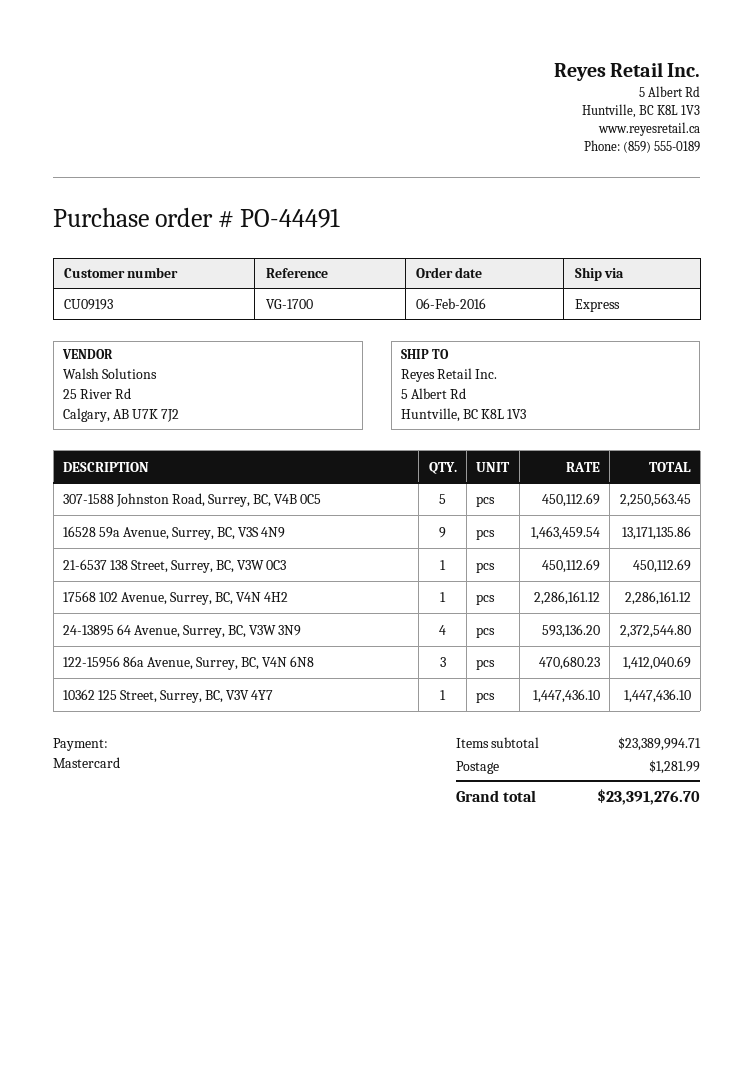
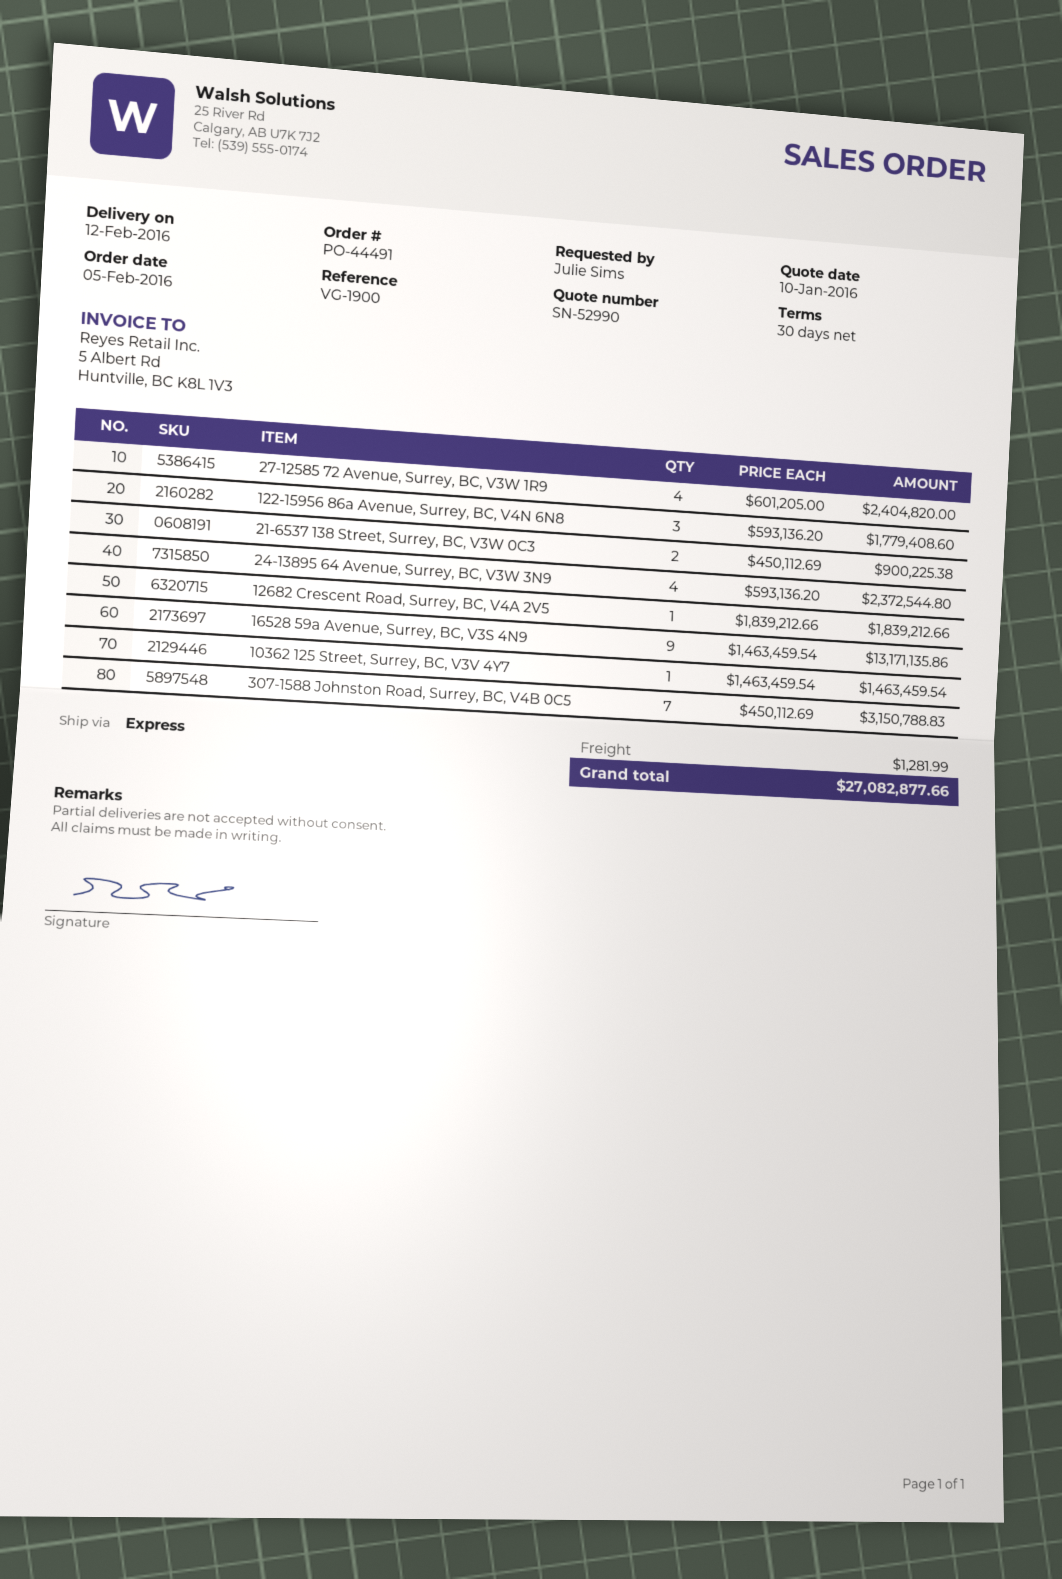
order date: 2016-02-06 -> 2016-02-05
reference: VG-1700 -> VG-1900
307-1588 Johnston Road, Surrey, BC, V4B 0C5: 5 x 450112.69 = 2250563.45 -> 7 x 450112.69 = 3150788.83
21-6537 138 Street, Surrey, BC, V3W 0C3: 1 x 450112.69 = 450112.69 -> 2 x 450112.69 = 900225.38
17568 102 Avenue, Surrey, BC, V4N 4H2: 1 x 2286161.12 = 2286161.12 -> none
122-15956 86a Avenue, Surrey, BC, V4N 6N8: 3 x 470680.23 = 1412040.69 -> 3 x 593136.20 = 1779408.60
10362 125 Street, Surrey, BC, V3V 4Y7: 1 x 1447436.10 = 1447436.10 -> 1 x 1463459.54 = 1463459.54
27-12585 72 Avenue, Surrey, BC, V3W 1R9: none -> 4 x 601205.00 = 2404820.00
12682 Crescent Road, Surrey, BC, V4A 2V5: none -> 1 x 1839212.66 = 1839212.66
total: 23391276.70 -> 27082877.66

